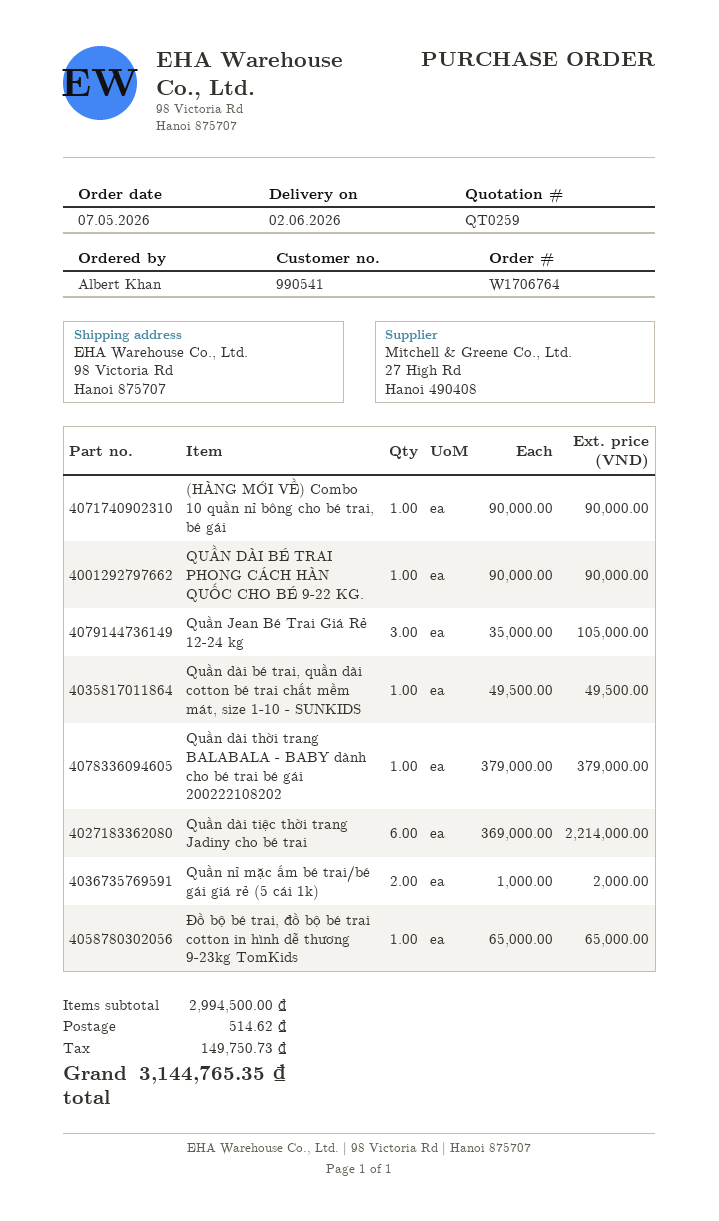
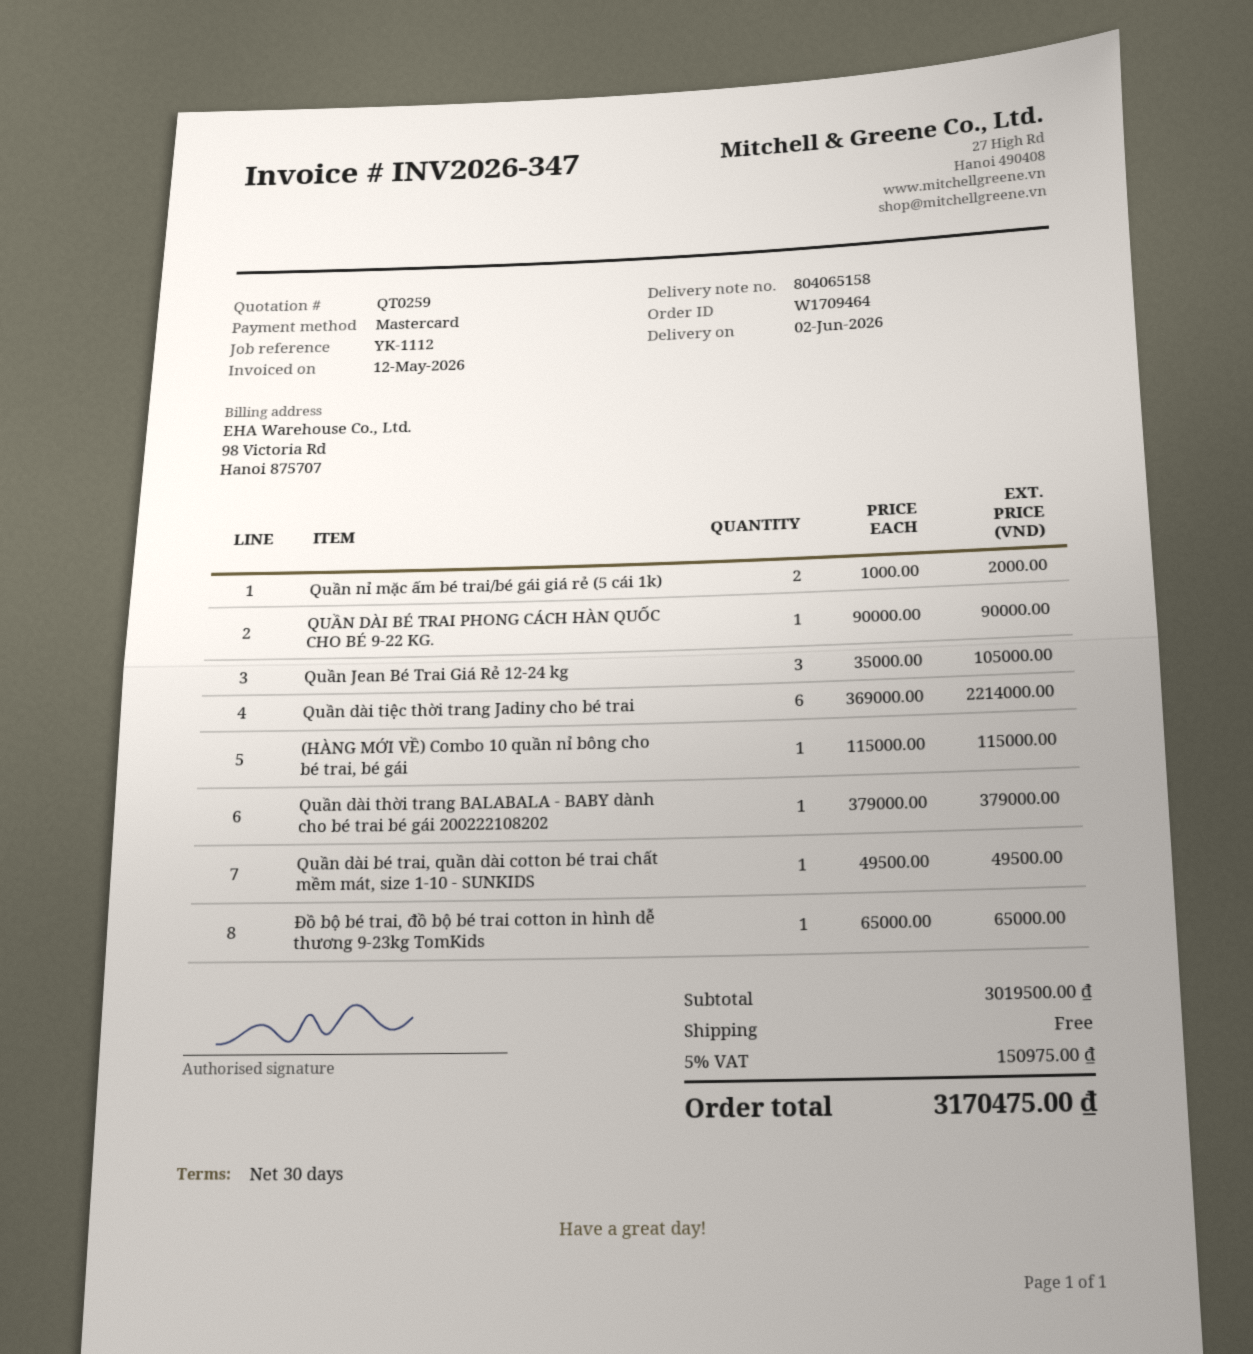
order number: W1706764 -> W1709464
(HÀNG MỚI VỀ) Combo 10 quần nỉ bông cho bé trai, bé gái: 1 x 90000.00 = 90000.00 -> 1 x 115000.00 = 115000.00
subtotal: 2994500.00 -> 3019500.00
shipping: 514.62 -> 0.00
tax: 149750.73 -> 150975.00
total: 3144765.35 -> 3170475.00

